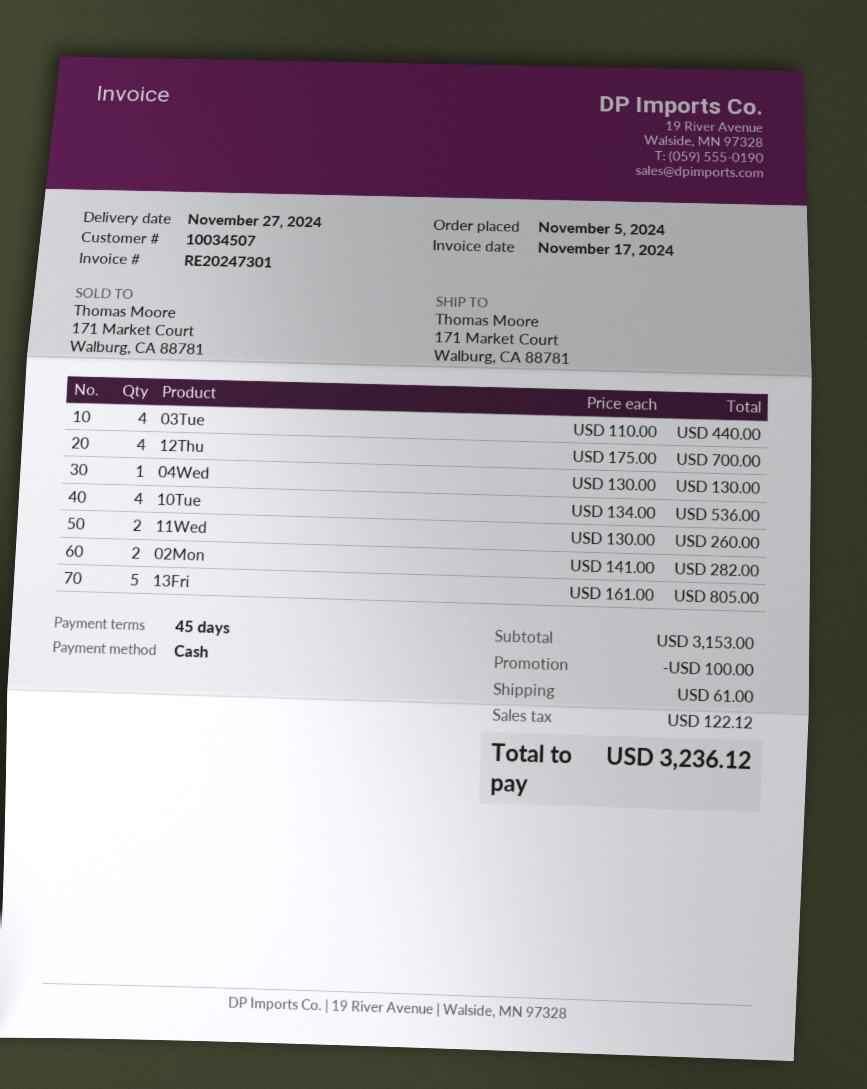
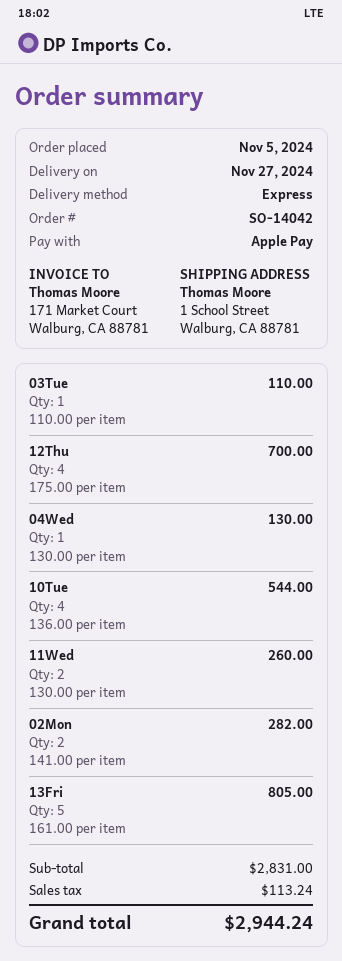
payment method: cash -> Apple Pay
ship to: 171 Market Court, Walburg, CA 88781 -> 1 School Street, Walburg, CA 88781
03Tue: 4 x 110.00 = 440.00 -> 1 x 110.00 = 110.00
10Tue: 4 x 134.00 = 536.00 -> 4 x 136.00 = 544.00
subtotal: 3153.00 -> 2831.00
discount: 100.00 -> none
shipping: 61.00 -> none
tax: 122.12 -> 113.24
total: 3236.12 -> 2944.24

